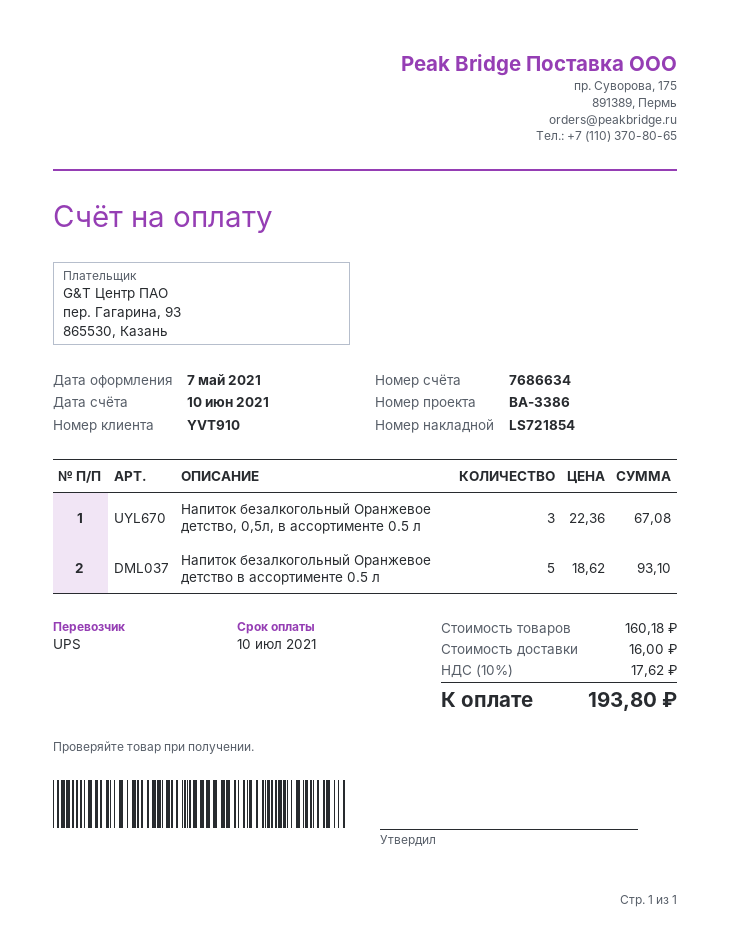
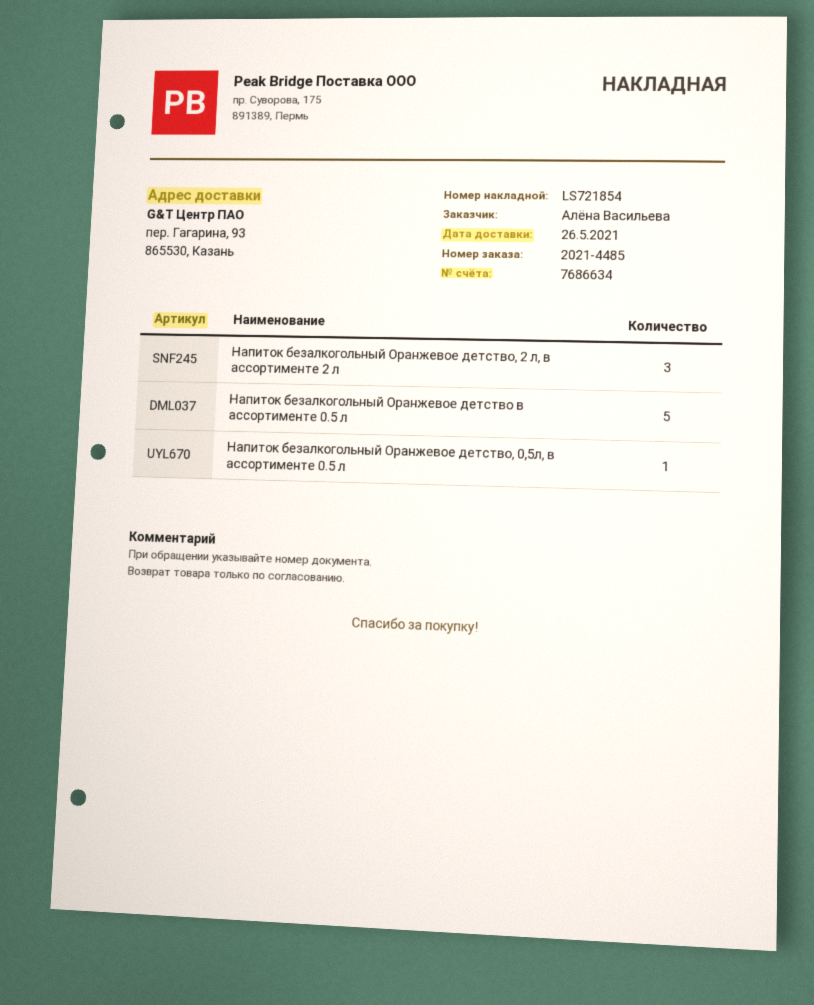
Напиток безалкогольный Оранжевое детство, 0,5л, в ассортименте 0.5 л: 3 -> 1
Напиток безалкогольный Оранжевое детство, 2 л, в ассортименте 2 л: none -> 3

